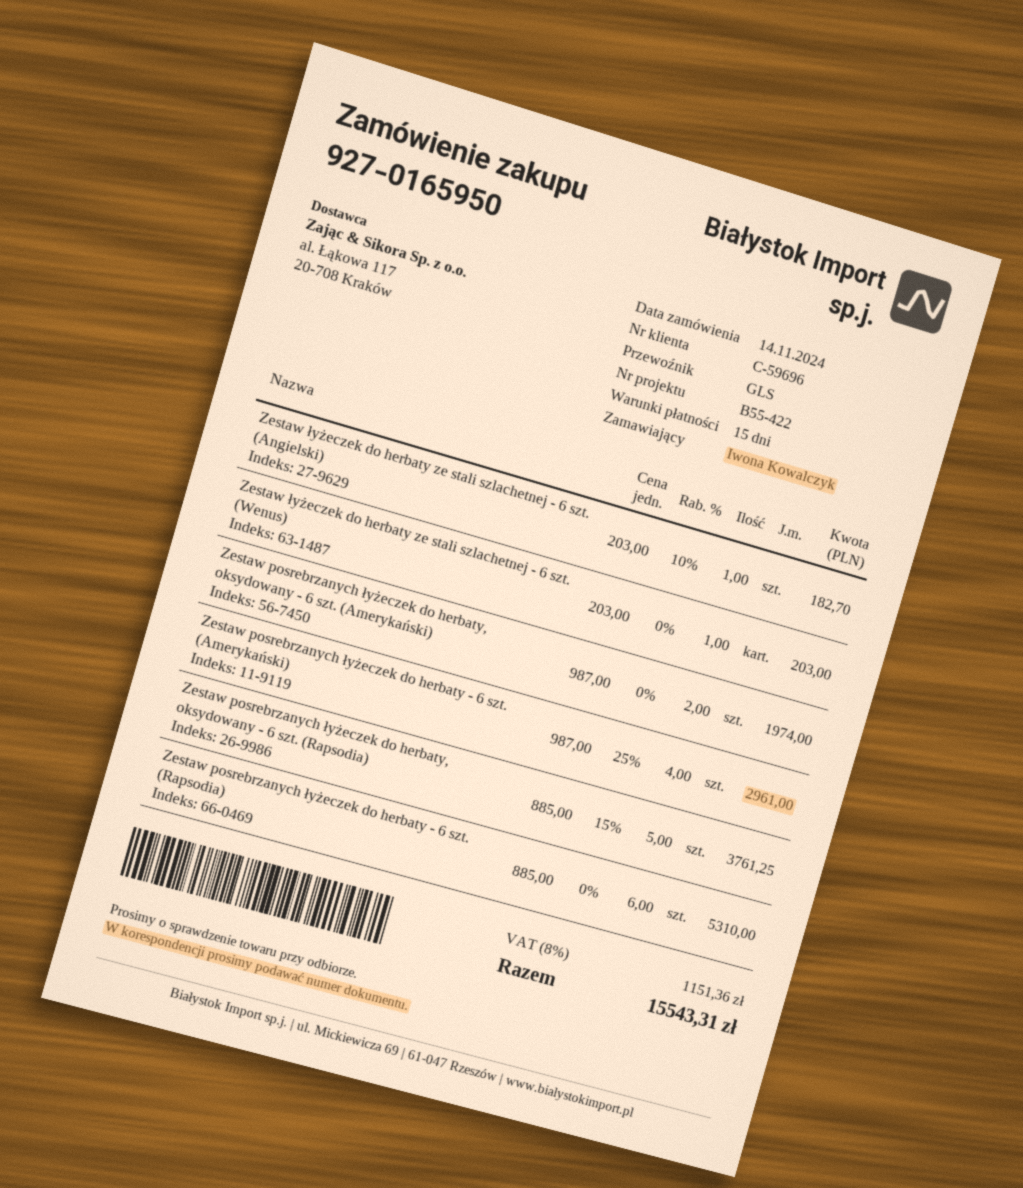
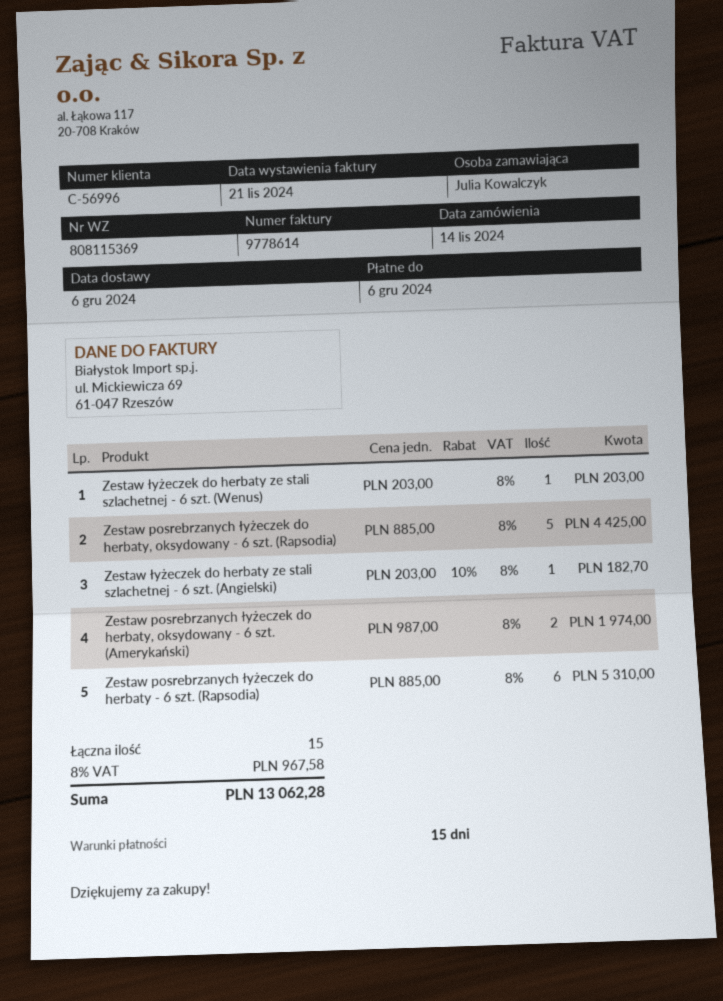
customer number: C-59696 -> C-56996
ordered by: Iwona Kowalczyk -> Julia Kowalczyk
Zestaw posrebrzanych łyżeczek do herbaty - 6 szt. (Amerykański): 4 x 987.00 - 25% = 2961.00 -> none
Zestaw posrebrzanych łyżeczek do herbaty, oksydowany - 6 szt. (Rapsodia): 5 x 885.00 - 15% = 3761.25 -> 5 x 885.00 = 4425.00
tax: 8% = 1151.36 -> 8% = 967.58
total: 15543.31 -> 13062.28

